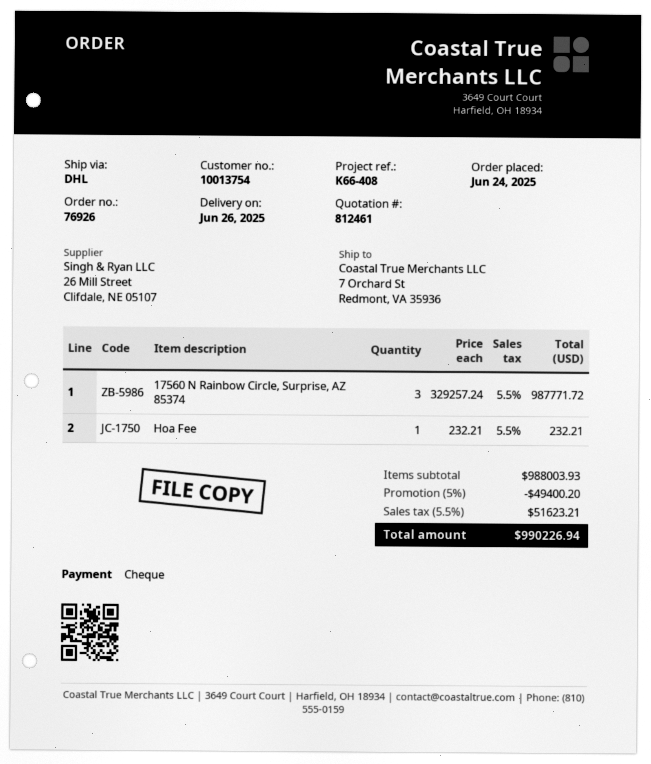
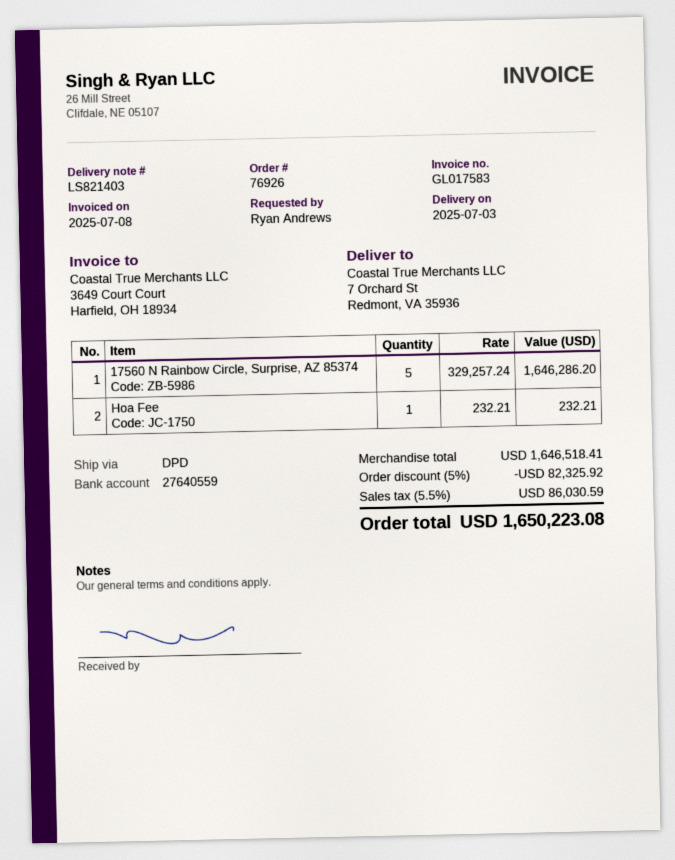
delivery date: 2025-06-26 -> 2025-07-03
shipping method: DHL -> DPD
17560 N Rainbow Circle, Surprise, AZ 85374: 3 x 329257.24 = 987771.72 -> 5 x 329257.24 = 1646286.20
subtotal: 988003.93 -> 1646518.41
discount: 5% = 49400.20 -> 5% = 82325.92
tax: 5.5% = 51623.21 -> 5.5% = 86030.59
total: 990226.94 -> 1650223.08

